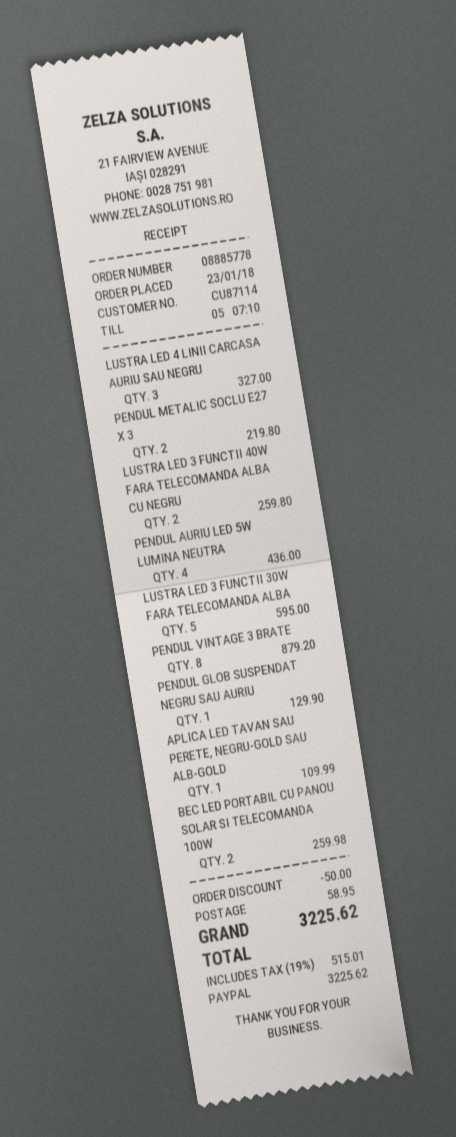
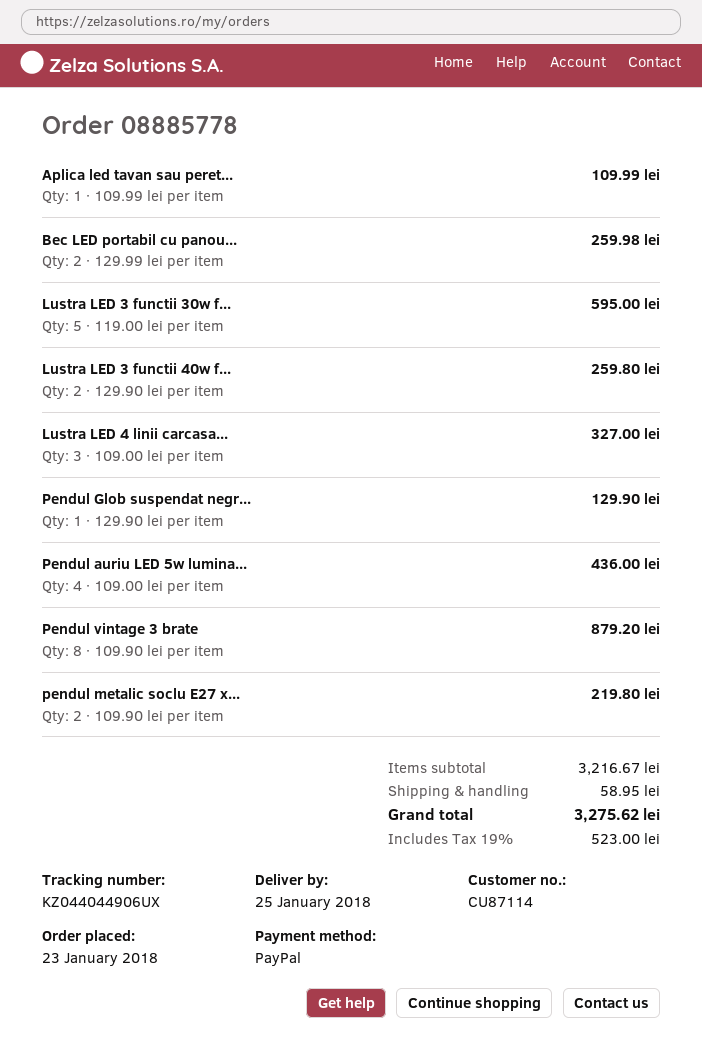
discount: 50.00 -> none
tax: 19% = 515.01 -> 19% = 523.00
total: 3225.62 -> 3275.62

